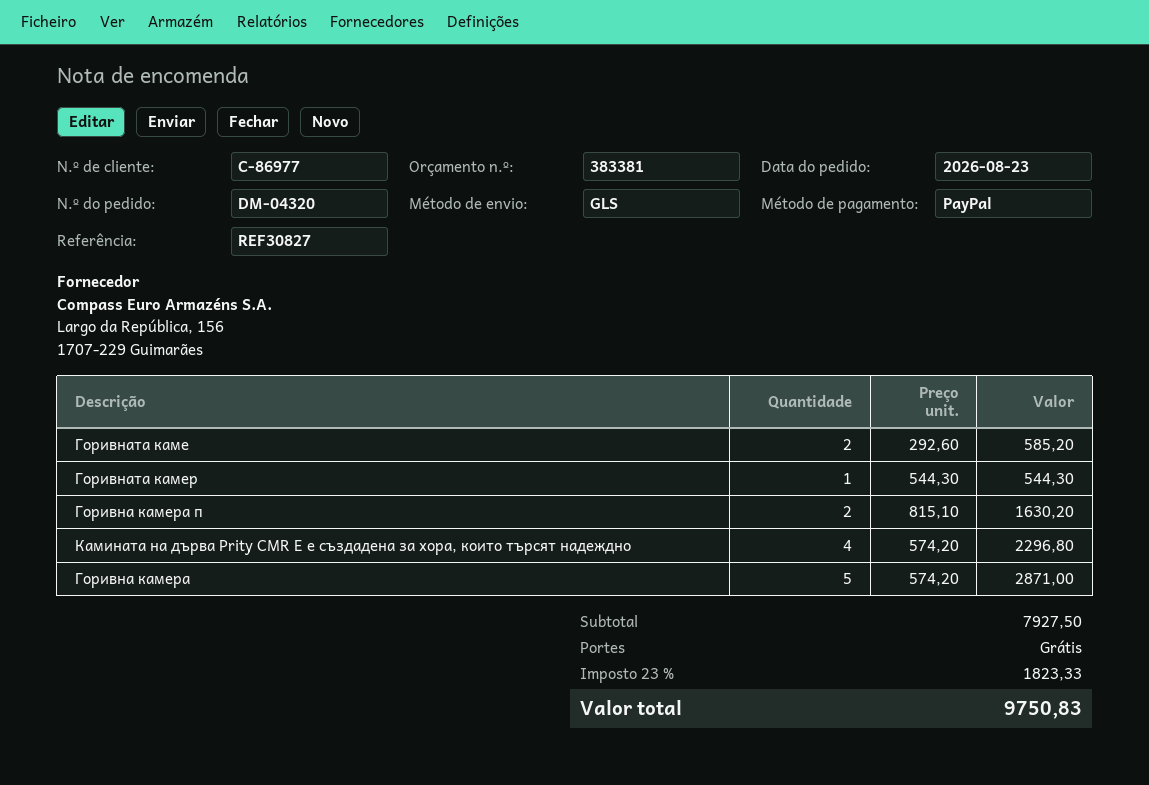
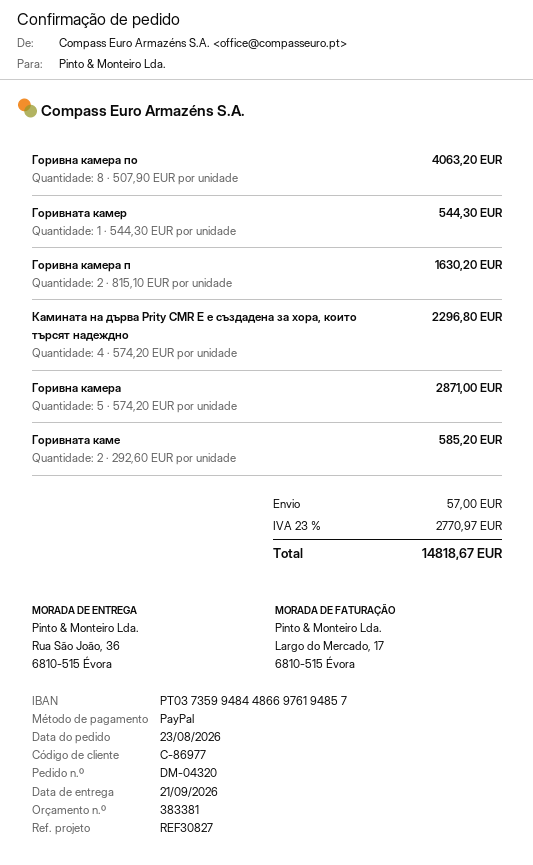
Горивна камера по: none -> 8 x 507.90 = 4063.20
shipping: 0.00 -> 57.00
tax: 23% = 1823.33 -> 23% = 2770.97
total: 9750.83 -> 14818.67

